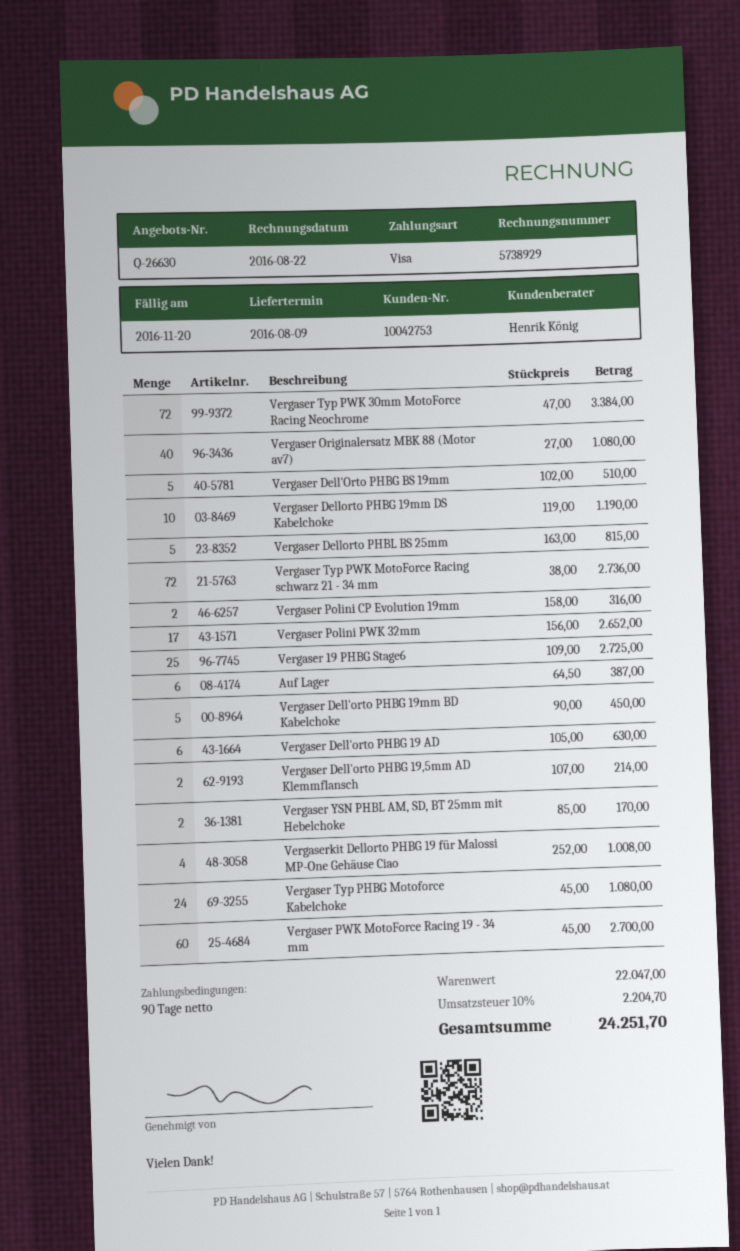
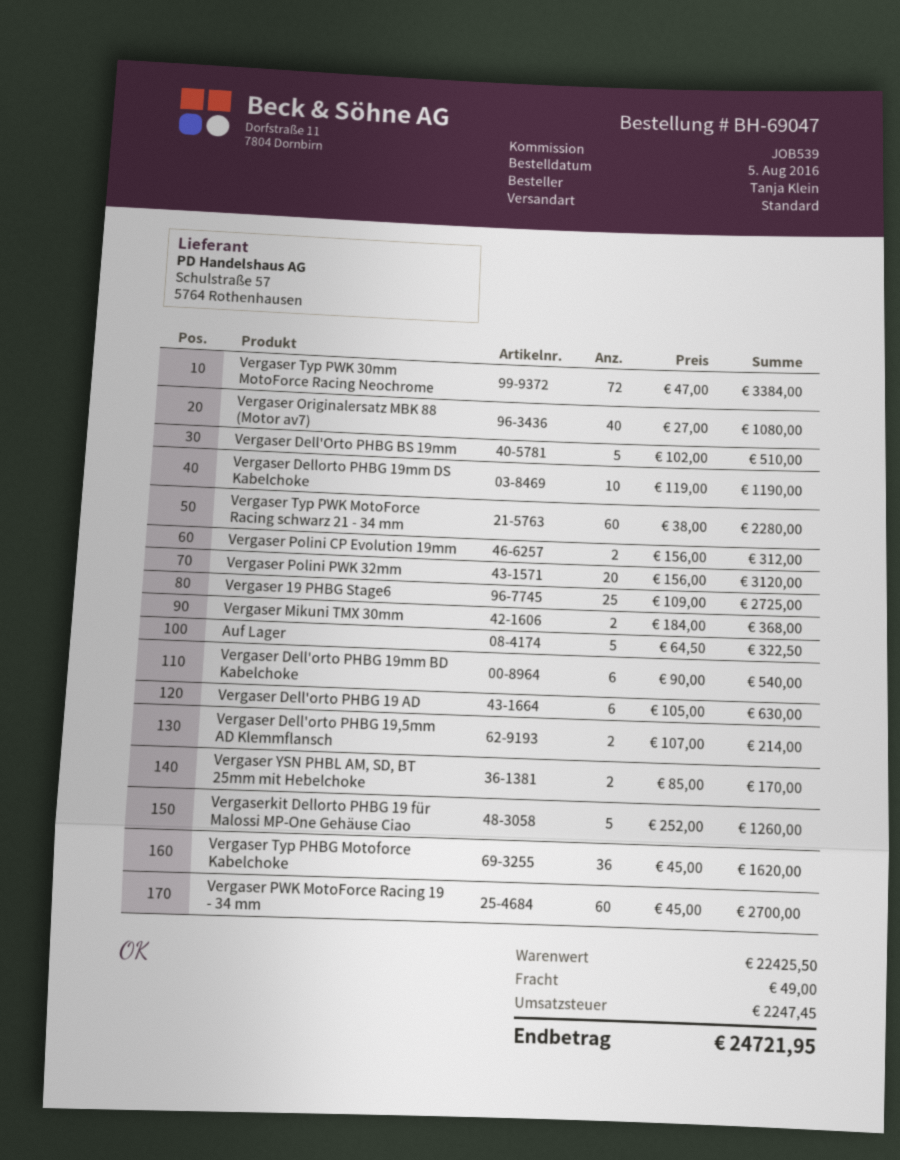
Vergaser Dellorto PHBL BS 25mm: 5 x 163.00 = 815.00 -> none
Vergaser Typ PWK MotoForce Racing schwarz 21 - 34 mm: 72 x 38.00 = 2736.00 -> 60 x 38.00 = 2280.00
Vergaser Polini CP Evolution 19mm: 2 x 158.00 = 316.00 -> 2 x 156.00 = 312.00
Vergaser Polini PWK 32mm: 17 x 156.00 = 2652.00 -> 20 x 156.00 = 3120.00
Auf Lager: 6 x 64.50 = 387.00 -> 5 x 64.50 = 322.50
Vergaser Dell'orto PHBG 19mm BD Kabelchoke: 5 x 90.00 = 450.00 -> 6 x 90.00 = 540.00
Vergaserkit Dellorto PHBG 19 für Malossi MP-One Gehäuse Ciao: 4 x 252.00 = 1008.00 -> 5 x 252.00 = 1260.00
Vergaser Typ PHBG Motoforce Kabelchoke: 24 x 45.00 = 1080.00 -> 36 x 45.00 = 1620.00
Vergaser Mikuni TMX 30mm: none -> 2 x 184.00 = 368.00
subtotal: 22047.00 -> 22425.50
shipping: none -> 49.00
tax: 2204.70 -> 2247.45
total: 24251.70 -> 24721.95

